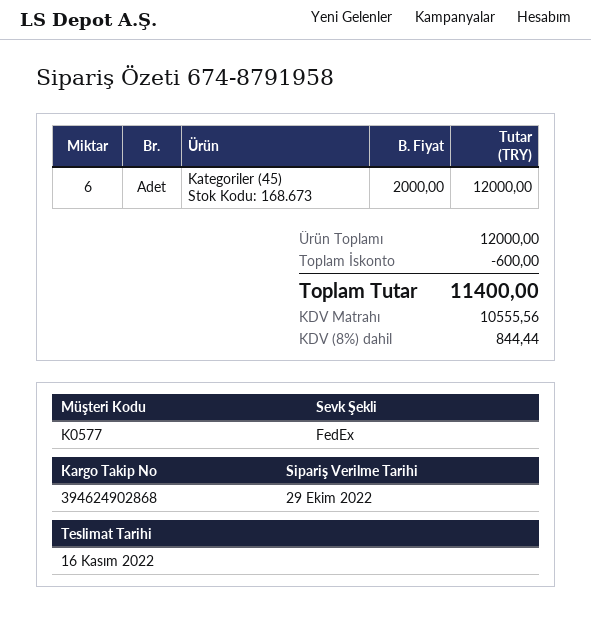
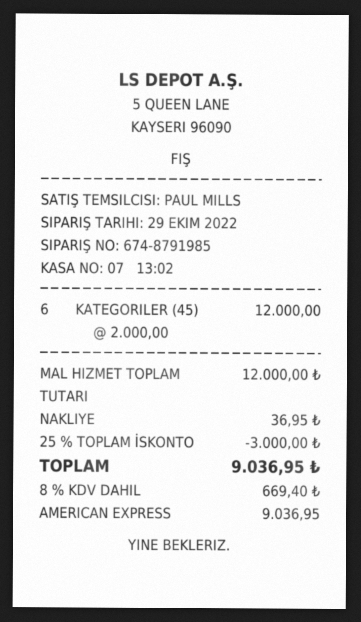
order number: 674-8791958 -> 674-8791985
discount: 600.00 -> 3000.00
shipping: none -> 36.95
tax: 8% = 844.44 -> 8% = 669.40
total: 11400.00 -> 9036.95

